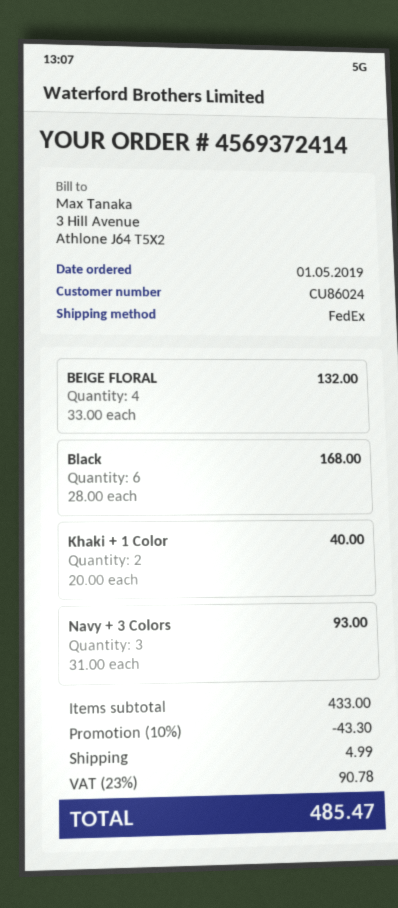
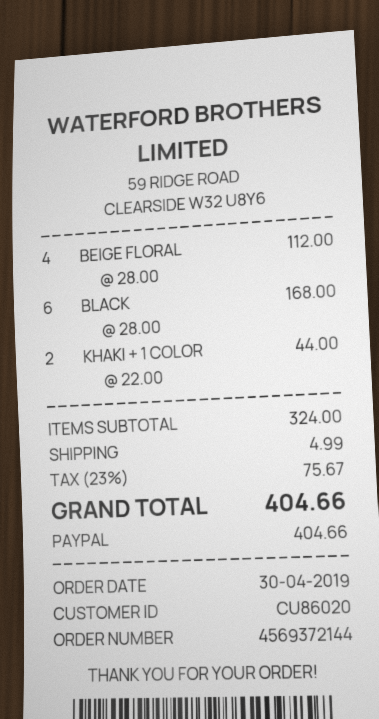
order number: 4569372414 -> 4569372144
order date: 2019-05-01 -> 2019-04-30
customer number: CU86024 -> CU86020
BEIGE FLORAL: 4 x 33.00 = 132.00 -> 4 x 28.00 = 112.00
Khaki + 1 Color: 2 x 20.00 = 40.00 -> 2 x 22.00 = 44.00
Navy + 3 Colors: 3 x 31.00 = 93.00 -> none
subtotal: 433.00 -> 324.00
discount: 10% = 43.30 -> none
tax: 23% = 90.78 -> 23% = 75.67
total: 485.47 -> 404.66

